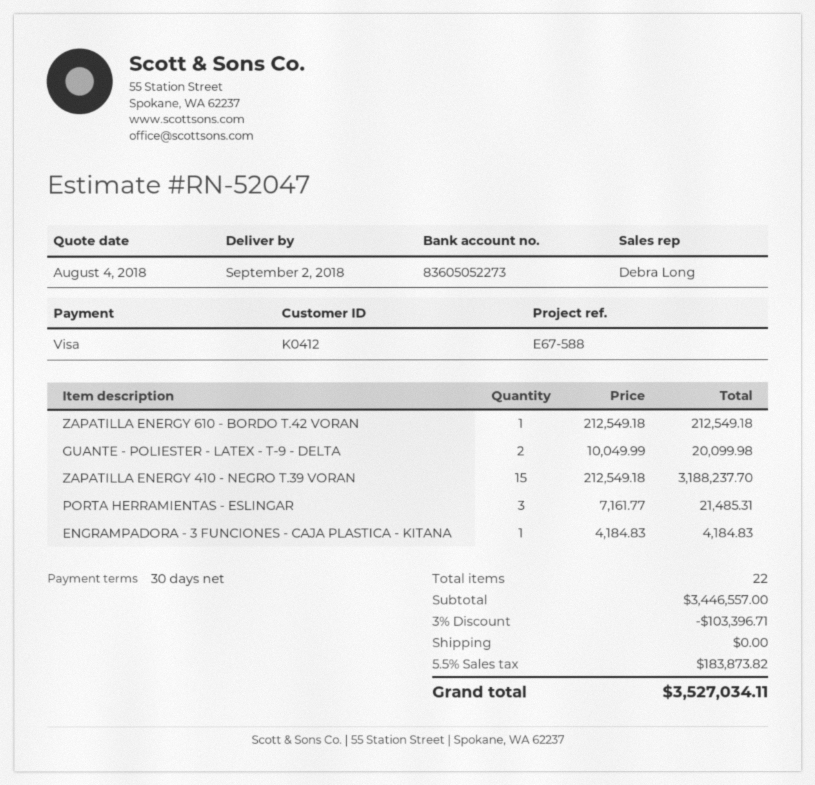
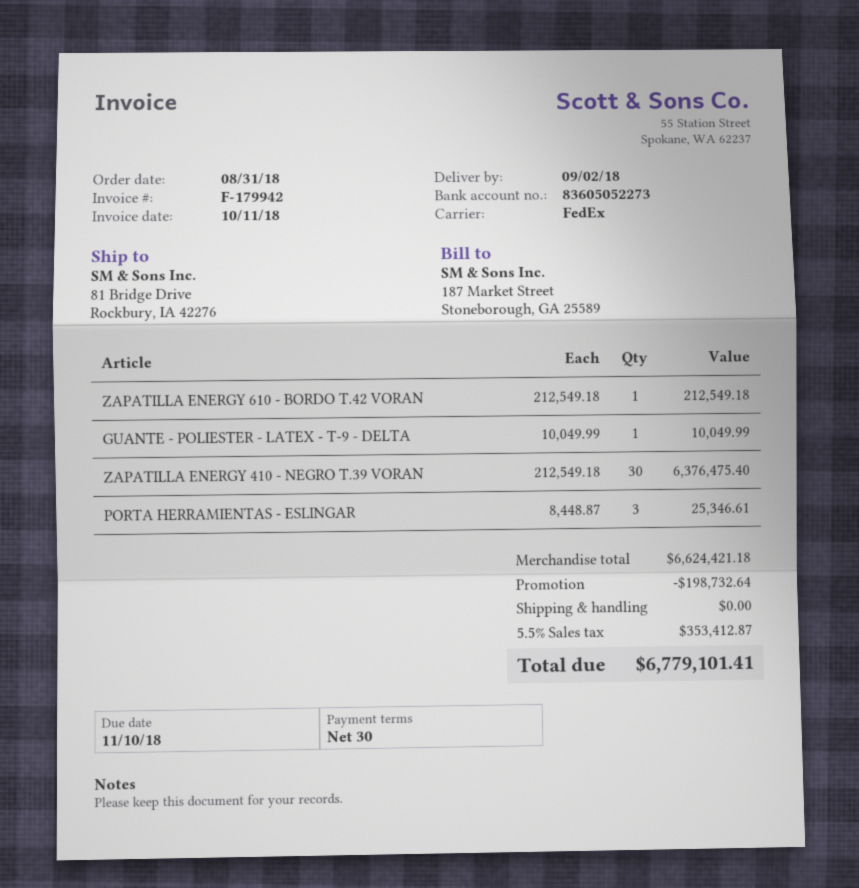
GUANTE - POLIESTER - LATEX - T-9 - DELTA: 2 x 10049.99 = 20099.98 -> 1 x 10049.99 = 10049.99
ZAPATILLA ENERGY 410 - NEGRO T.39 VORAN: 15 x 212549.18 = 3188237.70 -> 30 x 212549.18 = 6376475.40
PORTA HERRAMIENTAS - ESLINGAR: 3 x 7161.77 = 21485.31 -> 3 x 8448.87 = 25346.61
ENGRAMPADORA - 3 FUNCIONES - CAJA PLASTICA - KITANA: 1 x 4184.83 = 4184.83 -> none
subtotal: 3446557.00 -> 6624421.18
discount: 103396.71 -> 198732.64
tax: 5.5% = 183873.82 -> 5.5% = 353412.87
total: 3527034.11 -> 6779101.41

